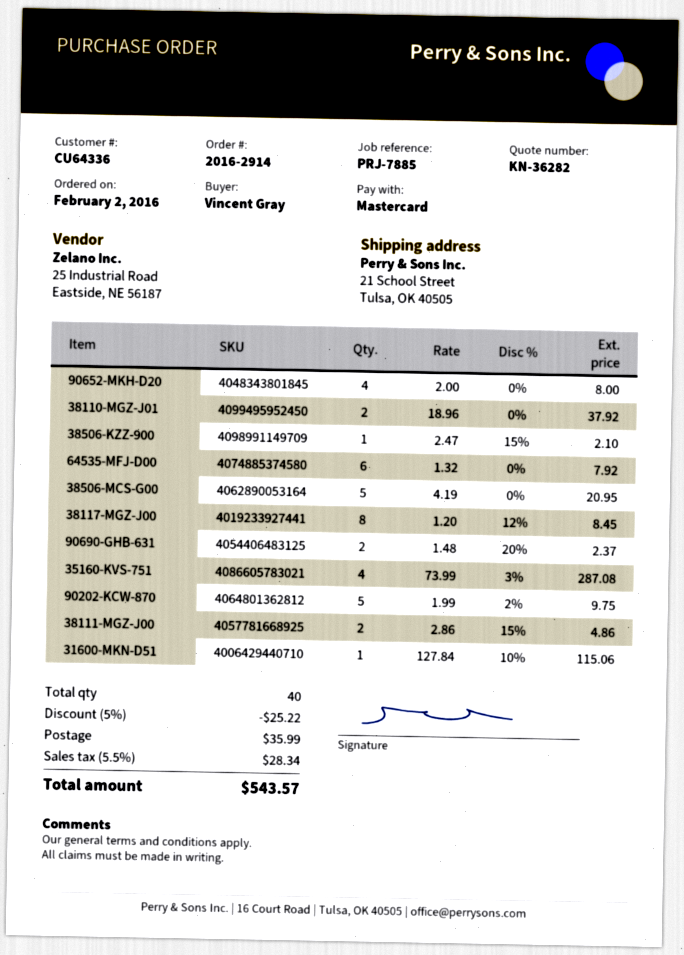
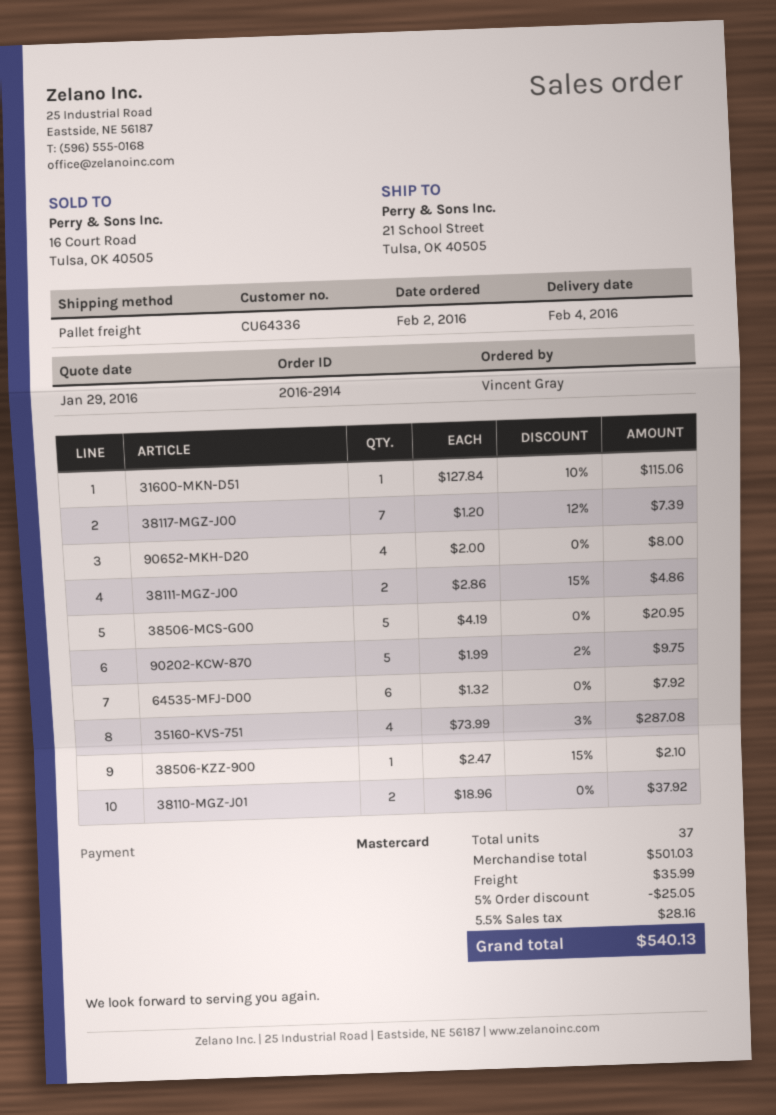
38117-MGZ-J00: 8 x 1.20 - 12% = 8.45 -> 7 x 1.20 - 12% = 7.39
90690-GHB-631: 2 x 1.48 - 20% = 2.37 -> none
total quantity: 40 -> 37
discount: 5% = 25.22 -> 5% = 25.05
tax: 5.5% = 28.34 -> 5.5% = 28.16
total: 543.57 -> 540.13

